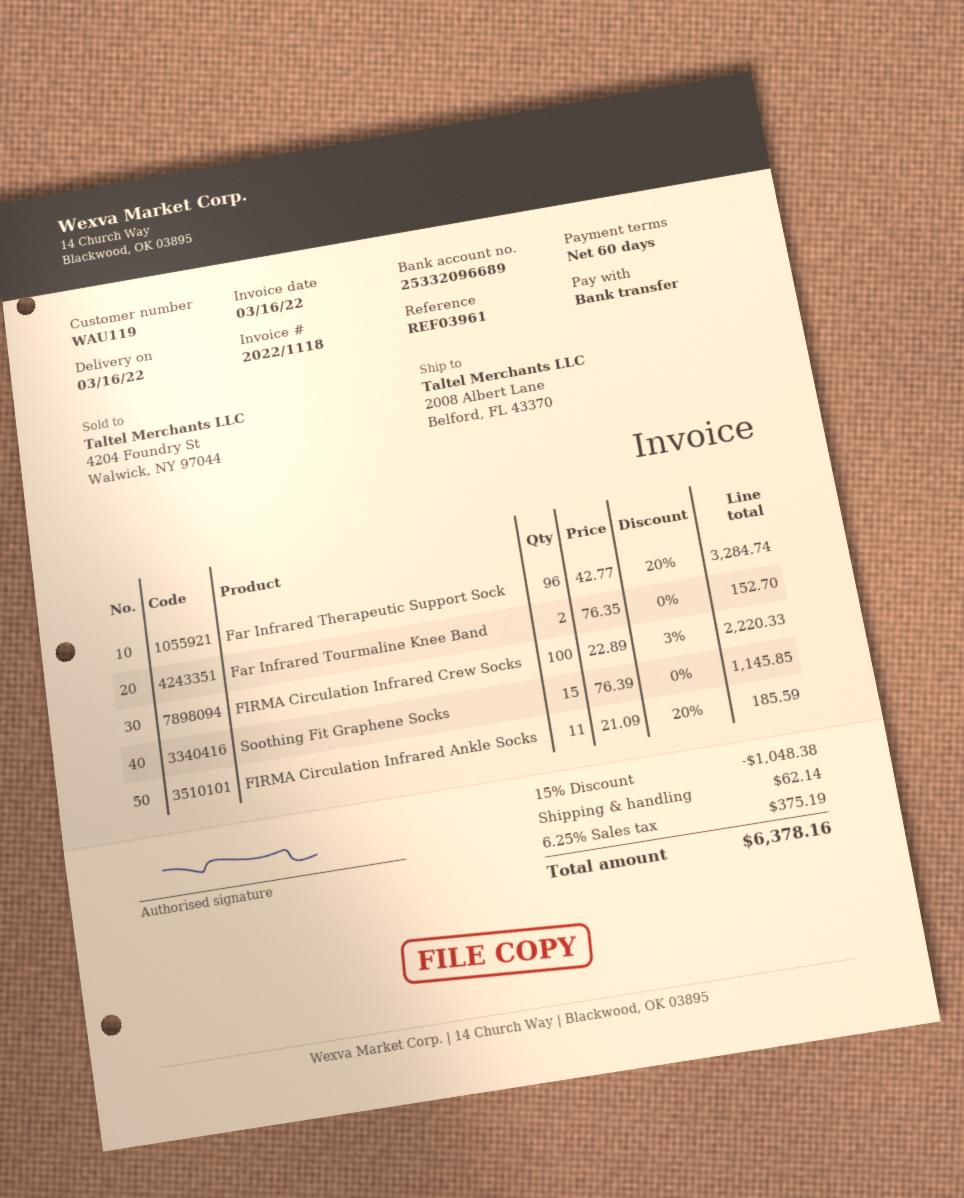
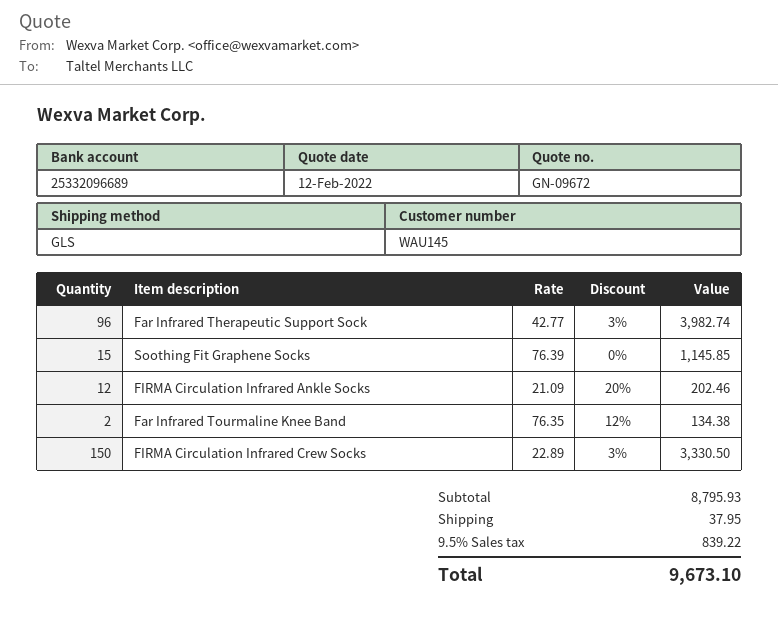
customer number: WAU119 -> WAU145
Far Infrared Therapeutic Support Sock: 96 x 42.77 - 20% = 3284.74 -> 96 x 42.77 - 3% = 3982.74
Far Infrared Tourmaline Knee Band: 2 x 76.35 = 152.70 -> 2 x 76.35 - 12% = 134.38
FIRMA Circulation Infrared Crew Socks: 100 x 22.89 - 3% = 2220.33 -> 150 x 22.89 - 3% = 3330.50
FIRMA Circulation Infrared Ankle Socks: 11 x 21.09 - 20% = 185.59 -> 12 x 21.09 - 20% = 202.46
discount: 15% = 1048.38 -> none
shipping: 62.14 -> 37.95
tax: 6.25% = 375.19 -> 9.5% = 839.22
total: 6378.16 -> 9673.10

